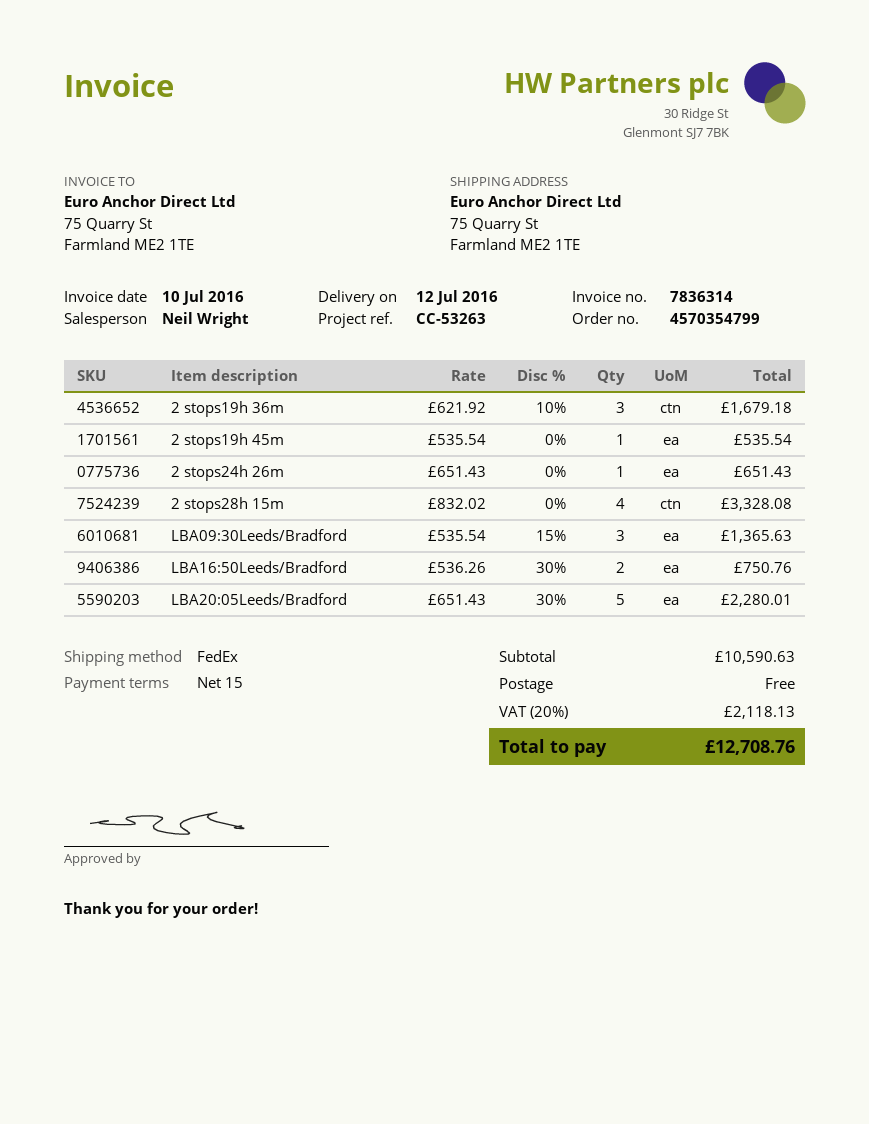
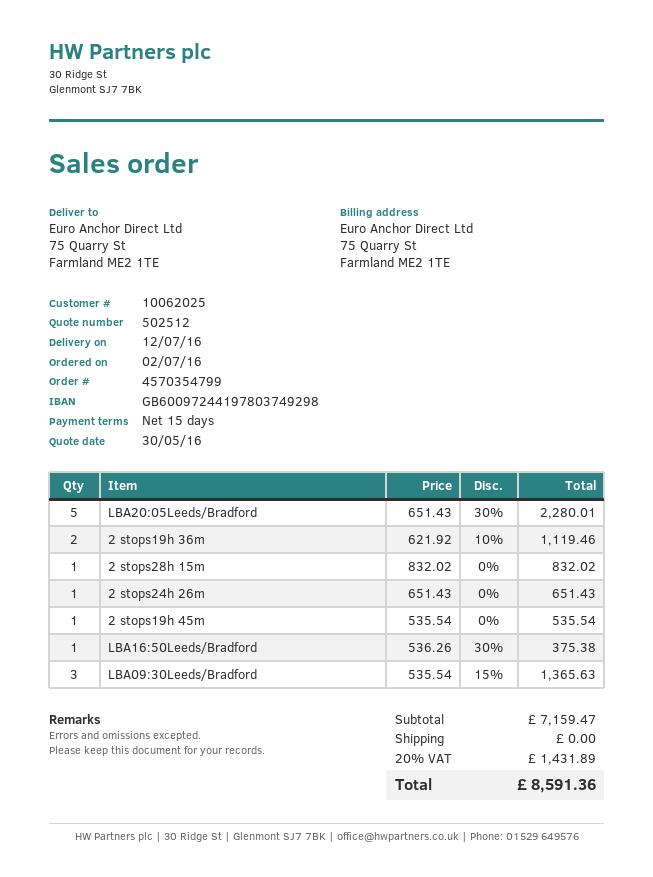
2 stops19h 36m: 3 x 621.92 - 10% = 1679.18 -> 2 x 621.92 - 10% = 1119.46
2 stops28h 15m: 4 x 832.02 = 3328.08 -> 1 x 832.02 = 832.02
LBA16:50Leeds/Bradford: 2 x 536.26 - 30% = 750.76 -> 1 x 536.26 - 30% = 375.38
subtotal: 10590.63 -> 7159.47
tax: 20% = 2118.13 -> 20% = 1431.89
total: 12708.76 -> 8591.36

